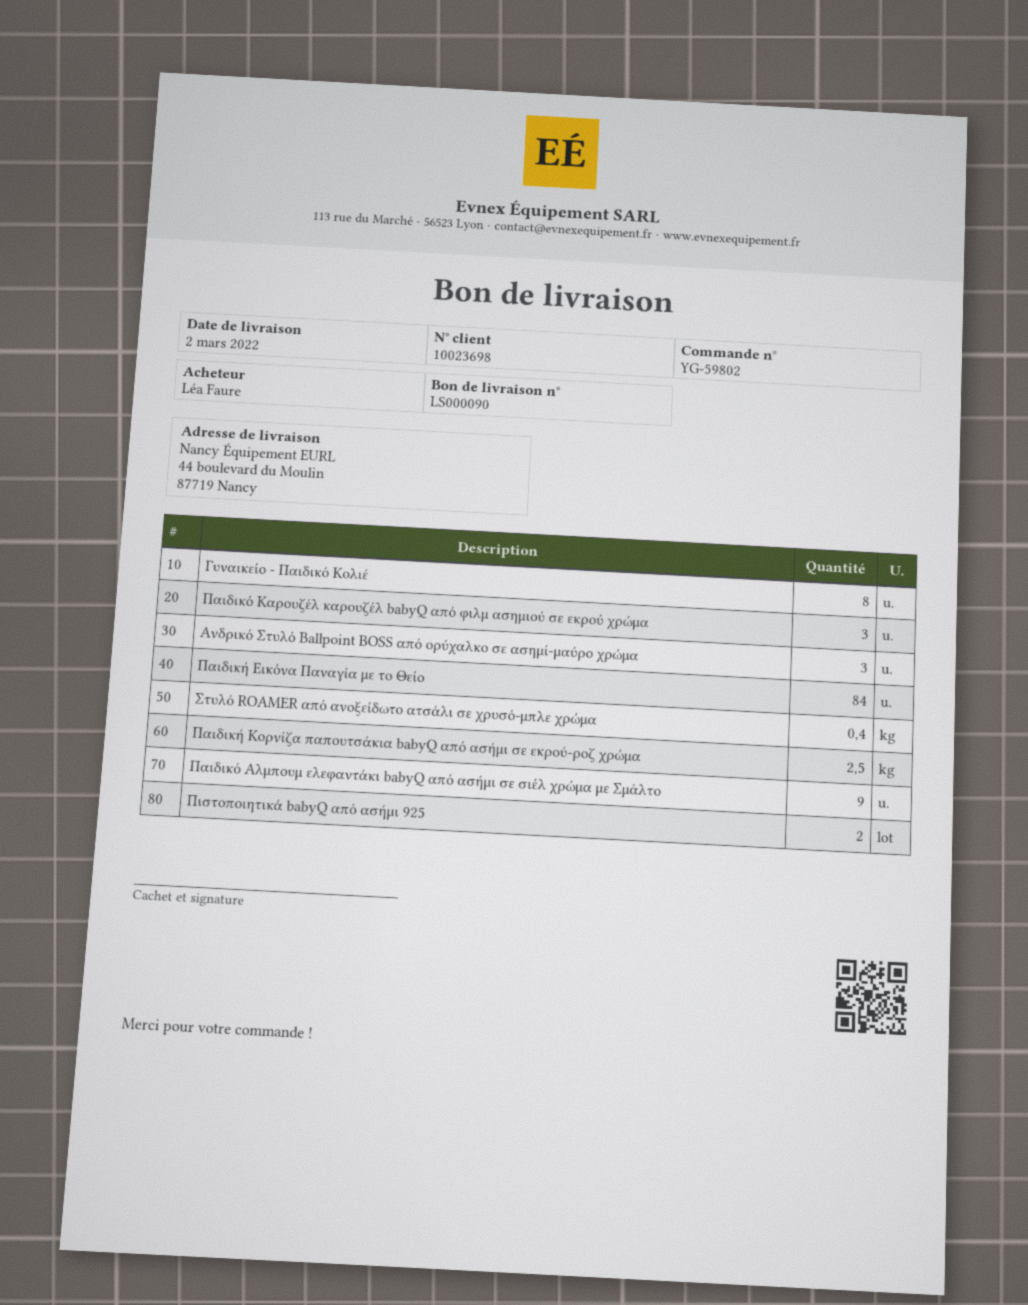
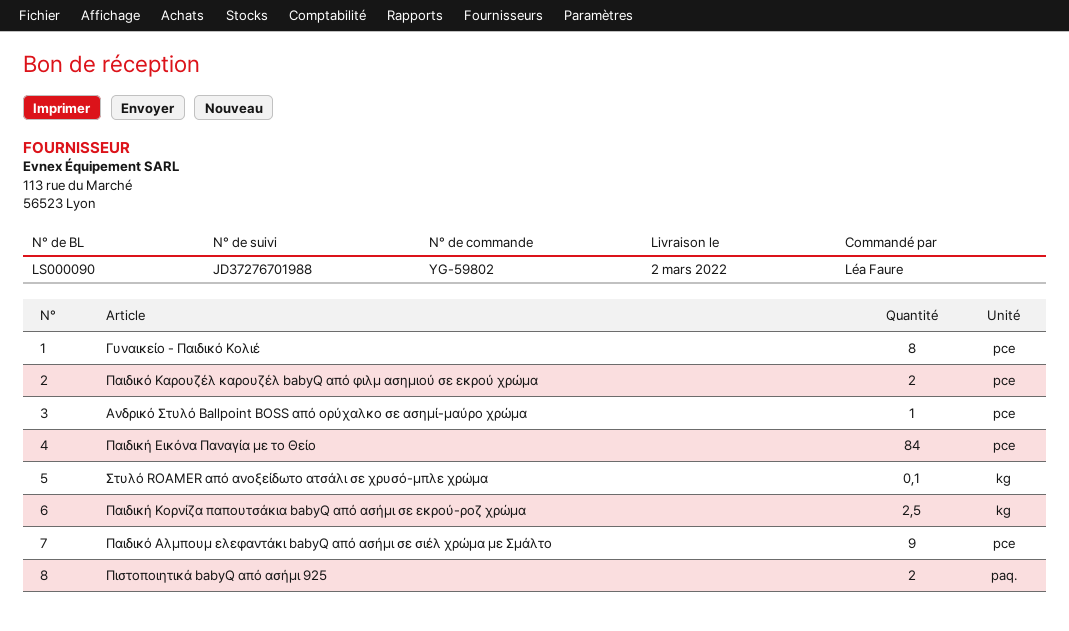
Παιδικό Καρουζέλ καρουζέλ babyQ από φιλμ ασημιού σε εκρού χρώμα: 3 -> 2
Ανδρικό Στυλό Ballpoint BOSS από ορύχαλκο σε ασημί-μαύρο χρώμα: 3 -> 1
Στυλό ROAMER από ανοξείδωτο ατσάλι σε χρυσό-μπλε χρώμα: 0.4 -> 0.1

